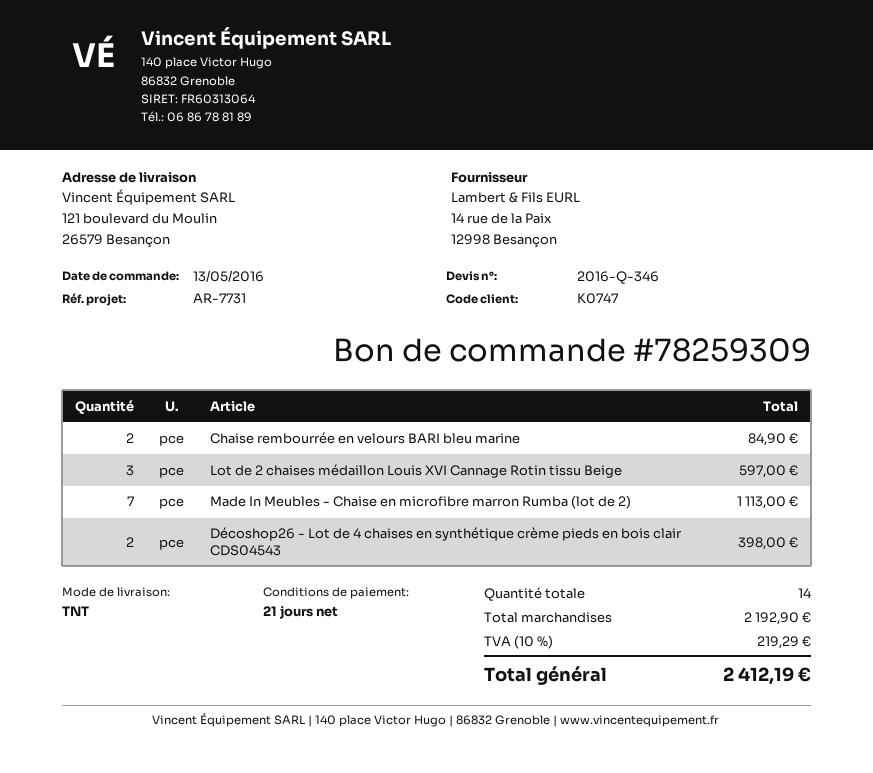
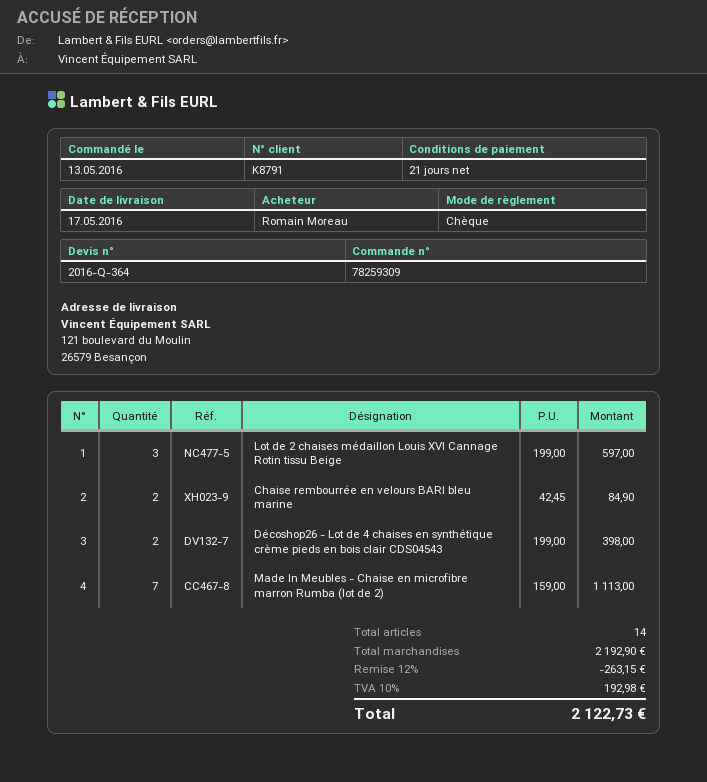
quote number: 2016-Q-346 -> 2016-Q-364
customer number: K0747 -> K8791
discount: none -> 12% = 263.15
tax: 10% = 219.29 -> 10% = 192.98
total: 2412.19 -> 2122.73

